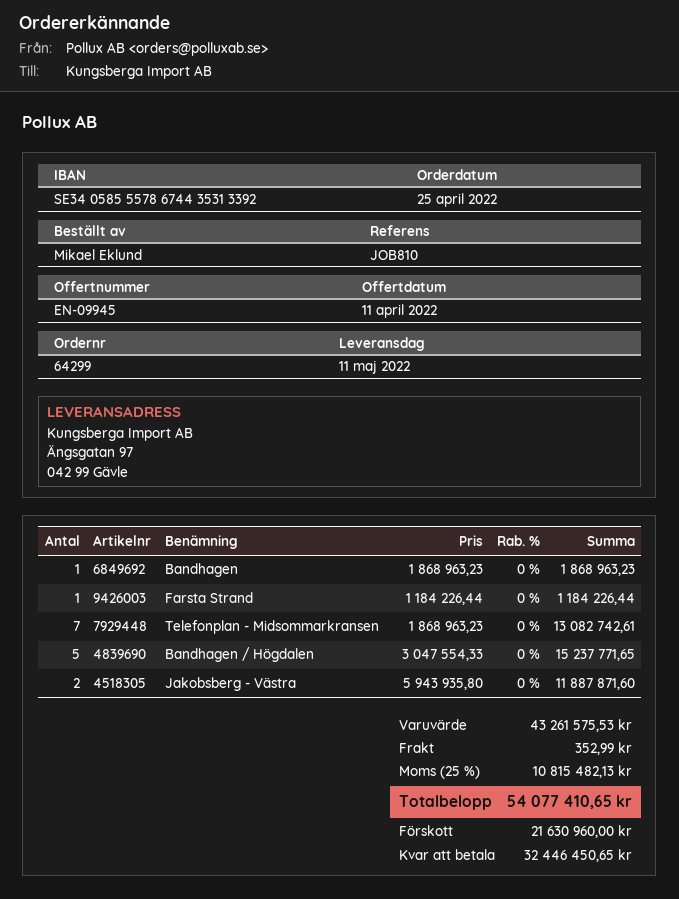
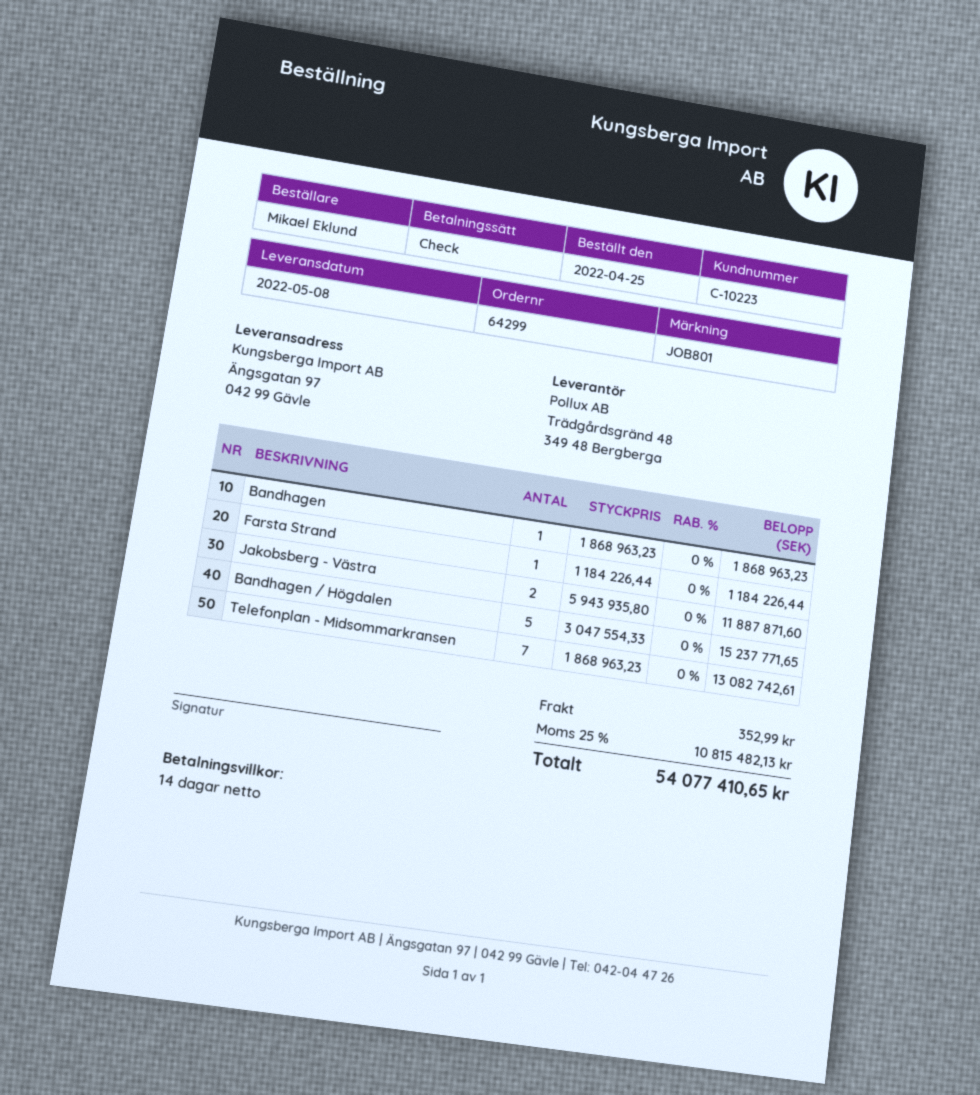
delivery date: 2022-05-11 -> 2022-05-08
reference: JOB810 -> JOB801

